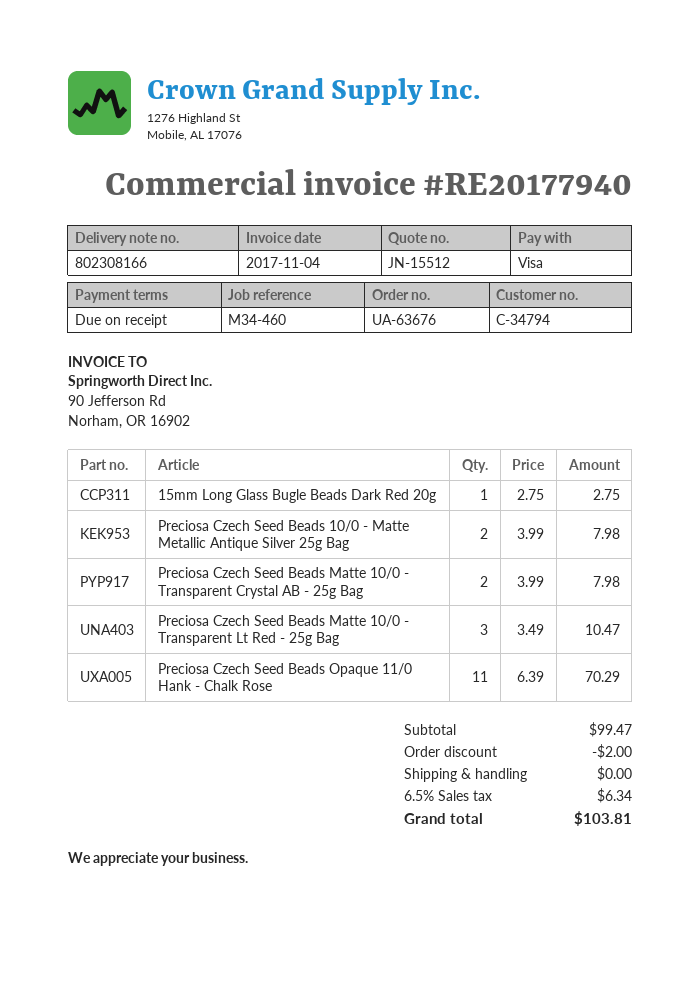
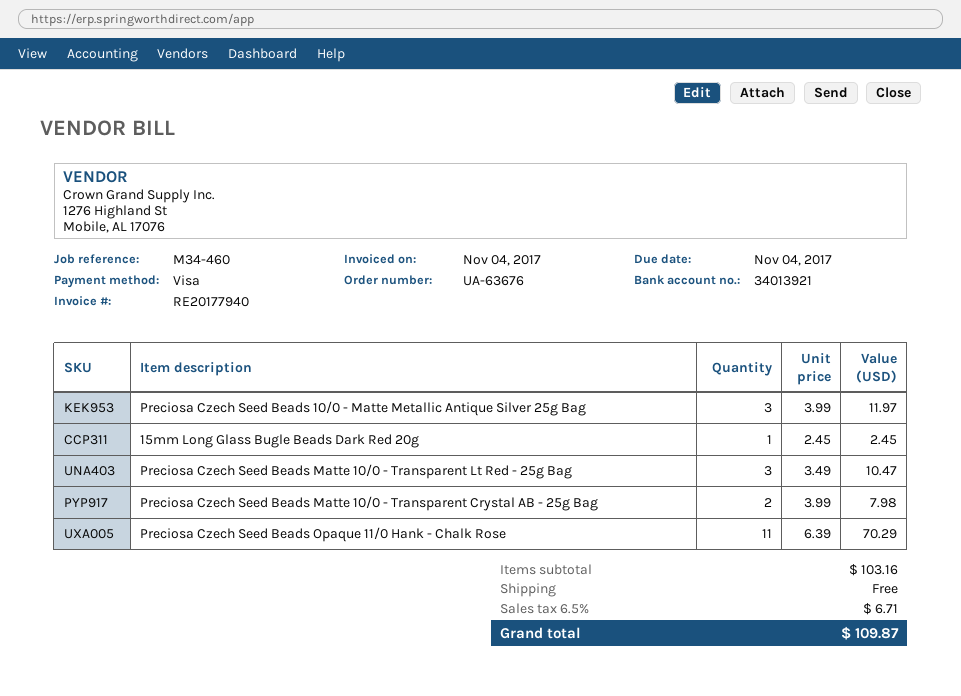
15mm Long Glass Bugle Beads Dark Red 20g: 1 x 2.75 = 2.75 -> 1 x 2.45 = 2.45
Preciosa Czech Seed Beads 10/0 - Matte Metallic Antique Silver 25g Bag: 2 x 3.99 = 7.98 -> 3 x 3.99 = 11.97
subtotal: 99.47 -> 103.16
discount: 2.00 -> none
tax: 6.5% = 6.34 -> 6.5% = 6.71
total: 103.81 -> 109.87

